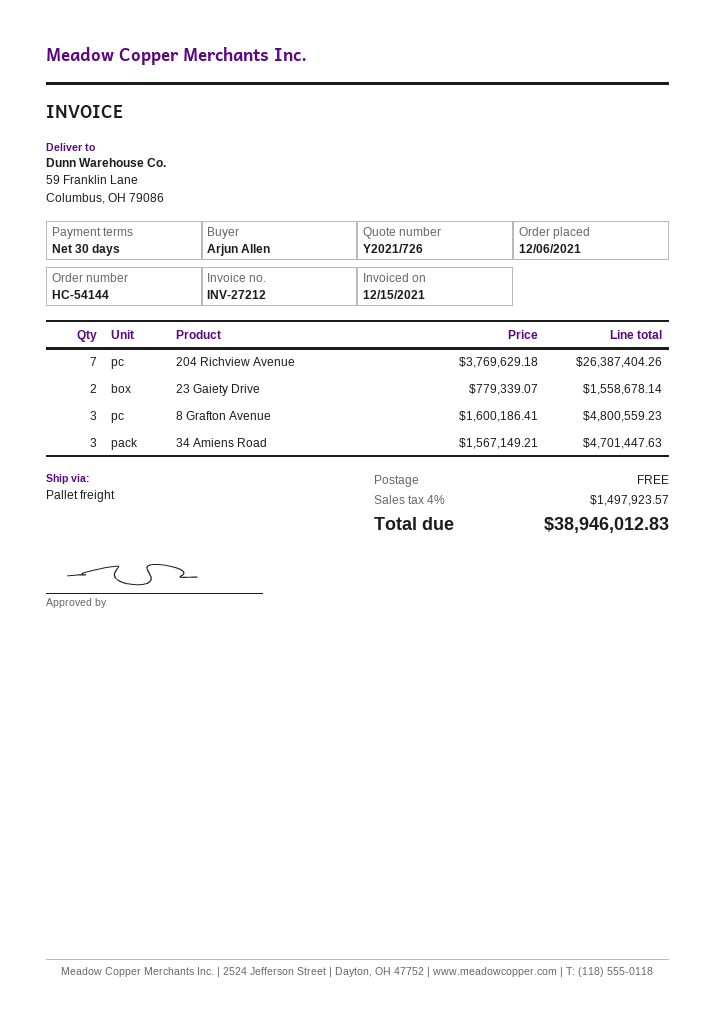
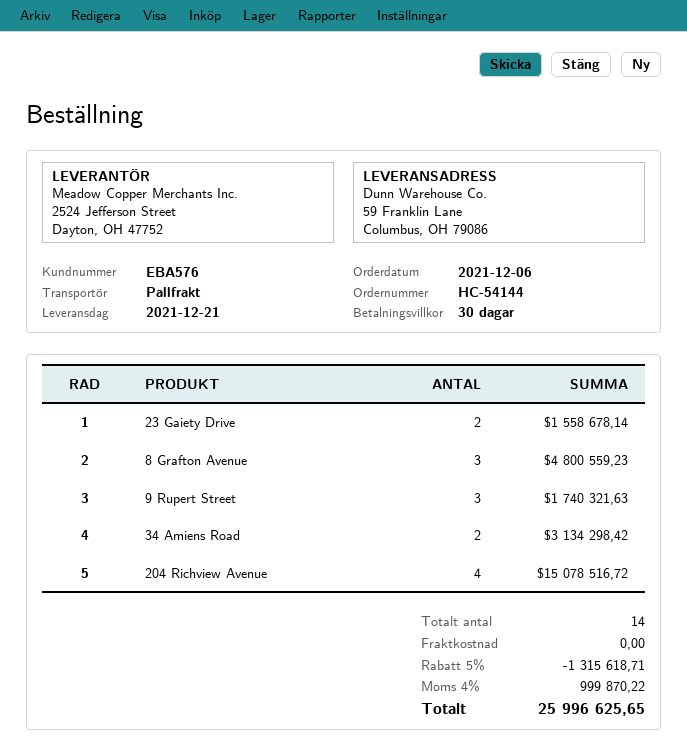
204 Richview Avenue: 7 for 26387404.26 -> 4 for 15078516.72
34 Amiens Road: 3 for 4701447.63 -> 2 for 3134298.42
9 Rupert Street: none -> 3 for 1740321.63
discount: none -> 5% = 1315618.71
tax: 4% = 1497923.57 -> 4% = 999870.22
total: 38946012.83 -> 25996625.65

